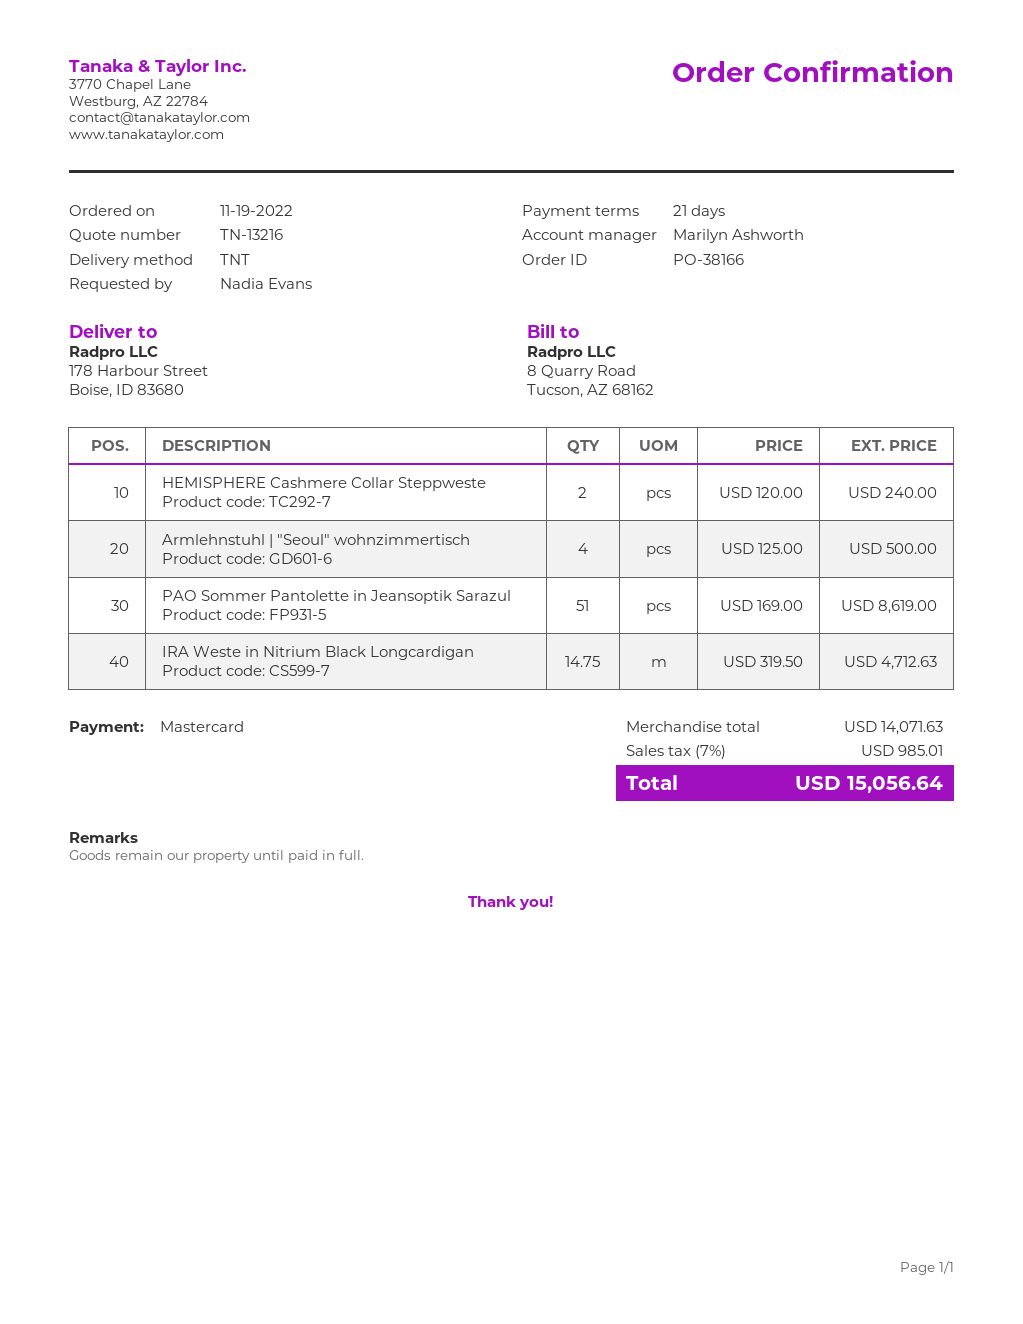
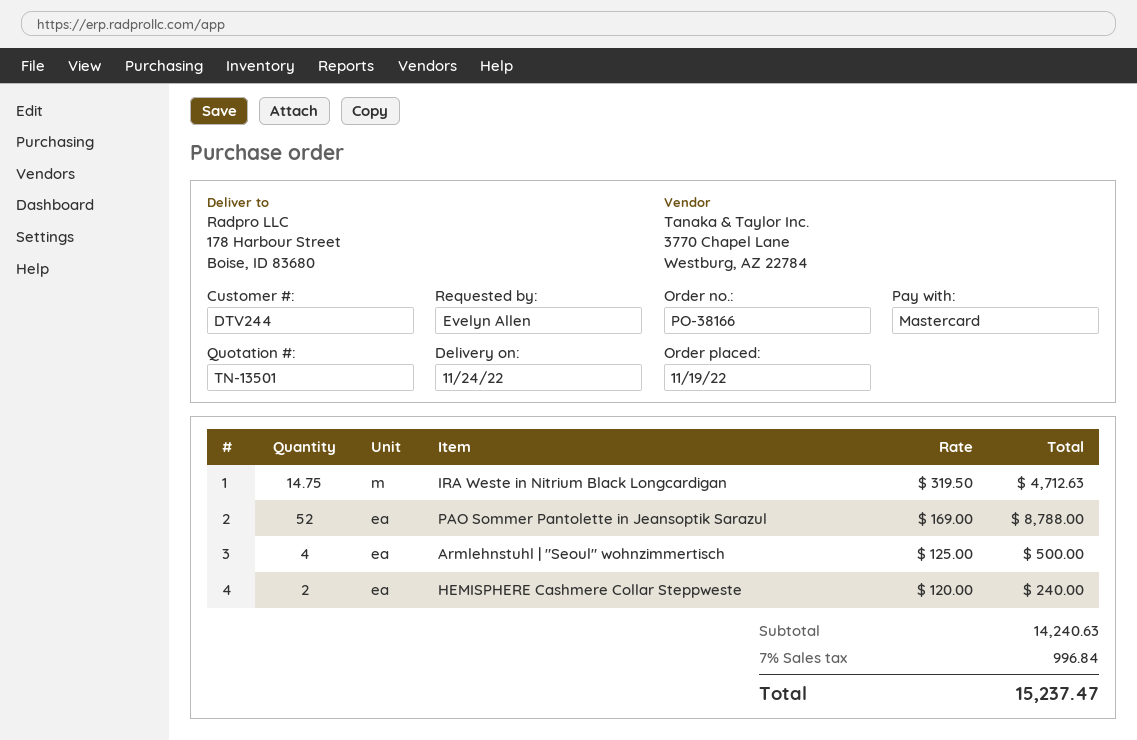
quote number: TN-13216 -> TN-13501
ordered by: Nadia Evans -> Evelyn Allen
PAO Sommer Pantolette in Jeansoptik Sarazul: 51 x 169.00 = 8619.00 -> 52 x 169.00 = 8788.00
subtotal: 14071.63 -> 14240.63
tax: 7% = 985.01 -> 7% = 996.84
total: 15056.64 -> 15237.47

